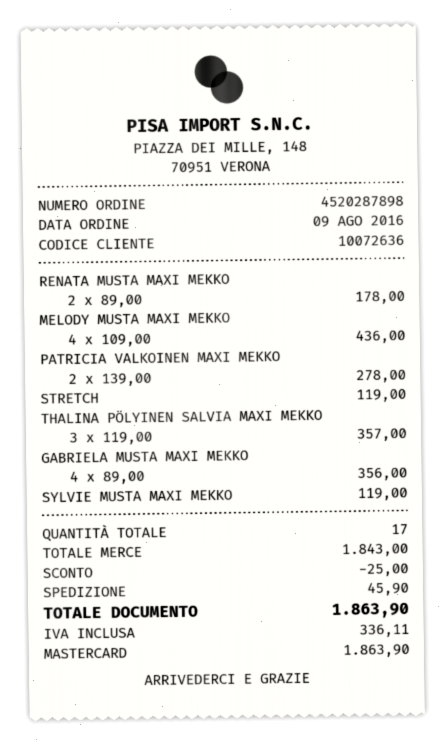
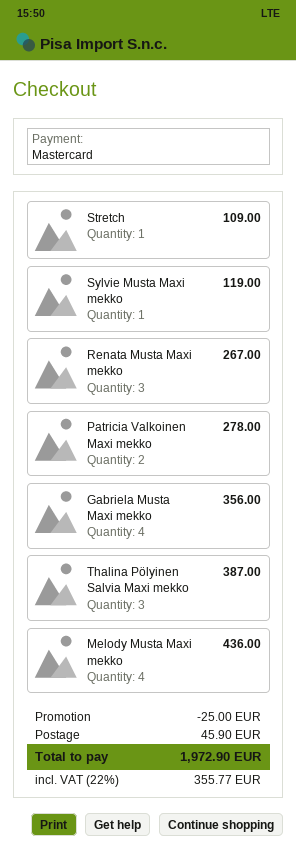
RENATA MUSTA MAXI MEKKO: 2 for 178.00 -> 3 for 267.00
STRETCH: 1 for 119.00 -> 1 for 109.00
THALINA PÖLYINEN SALVIA MAXI MEKKO: 3 for 357.00 -> 3 for 387.00
tax: 336.11 -> 355.77
total: 1863.90 -> 1972.90

